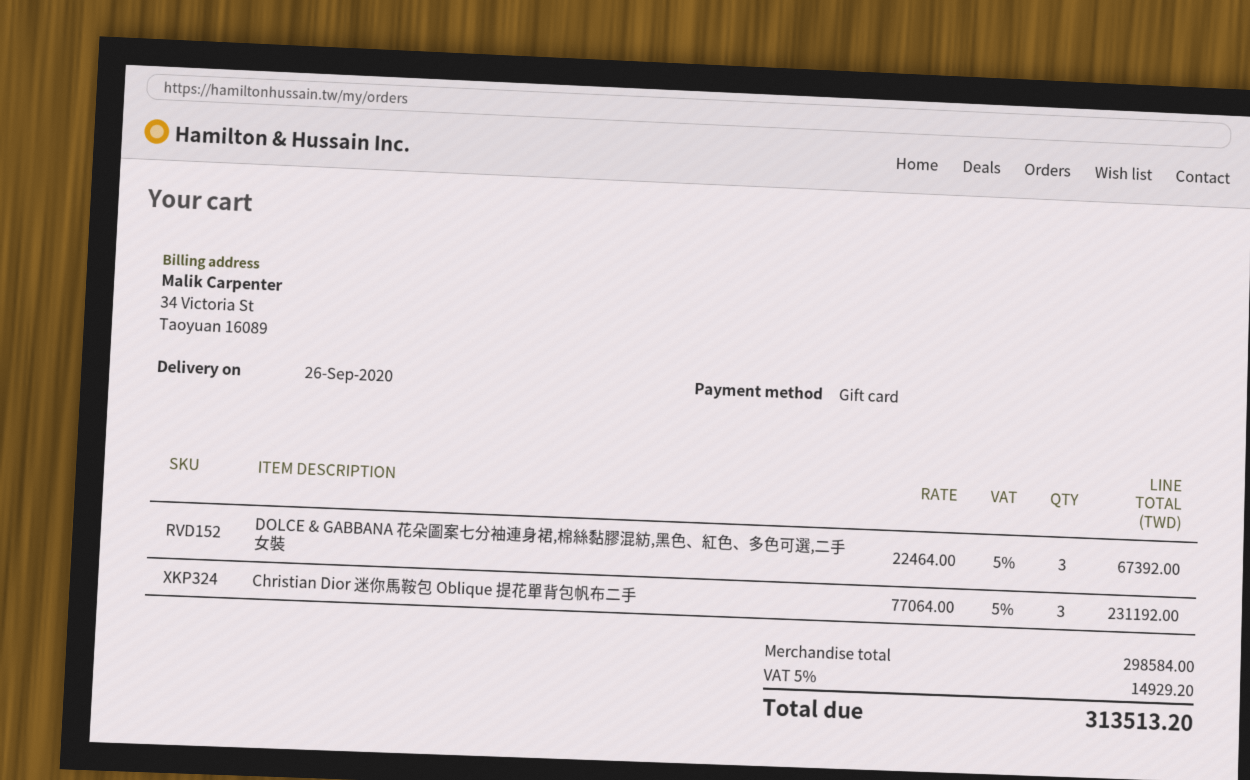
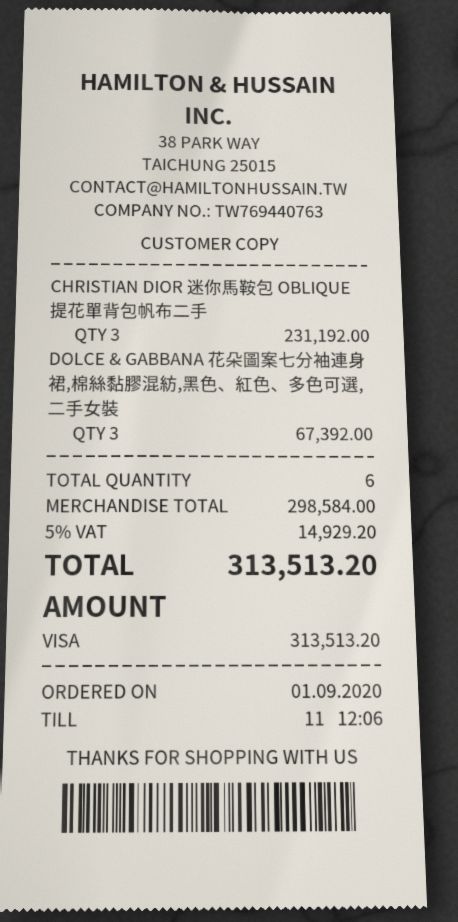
payment method: gift card -> Visa

